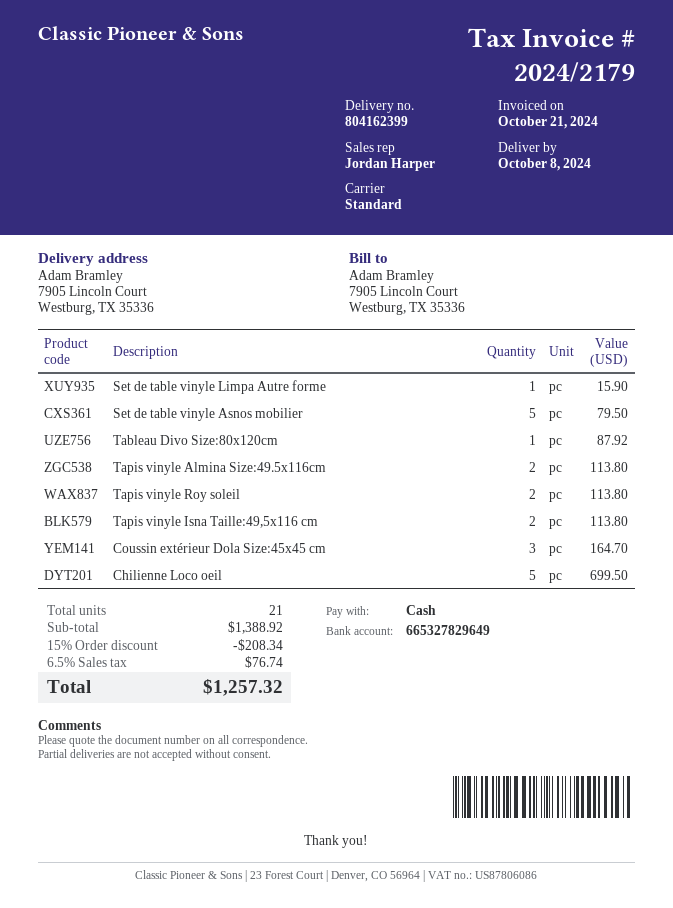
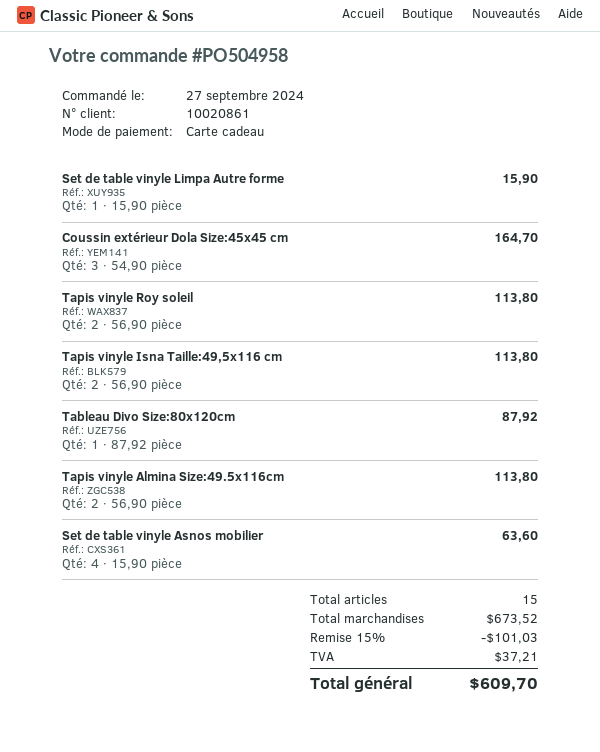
payment method: cash -> gift card
Set de table vinyle Asnos mobilier: 5 for 79.50 -> 4 for 63.60
Chilienne Loco oeil: 5 for 699.50 -> none
total quantity: 21 -> 15
subtotal: 1388.92 -> 673.52
discount: 15% = 208.34 -> 15% = 101.03
tax: 76.74 -> 37.21
total: 1257.32 -> 609.70

